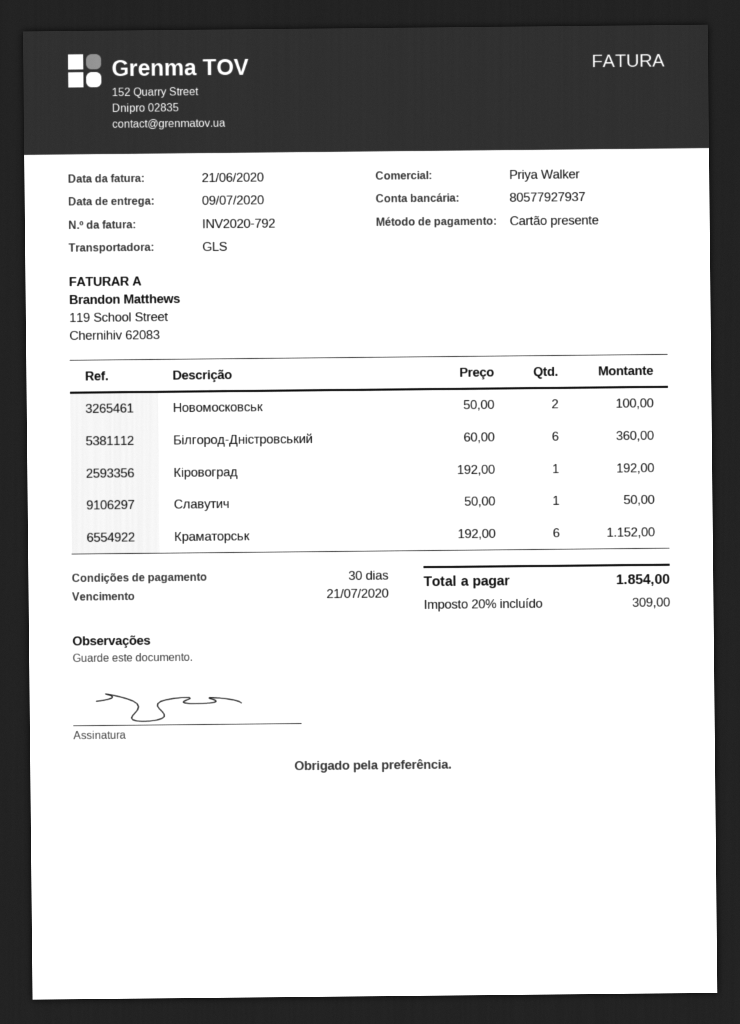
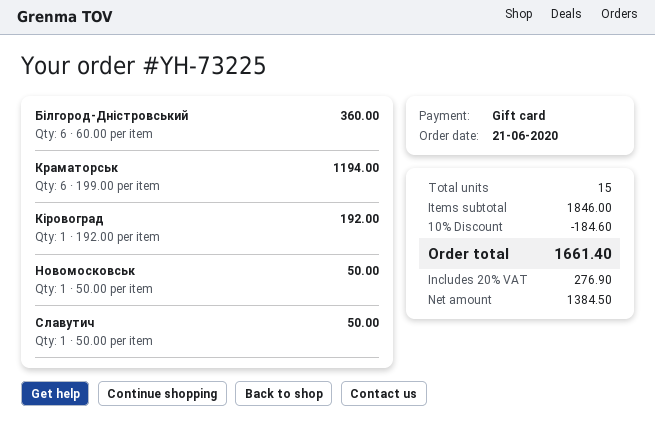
Новомосковськ: 2 x 50.00 = 100.00 -> 1 x 50.00 = 50.00
Краматорськ: 6 x 192.00 = 1152.00 -> 6 x 199.00 = 1194.00
discount: none -> 10% = 184.60
tax: 20% = 309.00 -> 20% = 276.90
total: 1854.00 -> 1661.40

